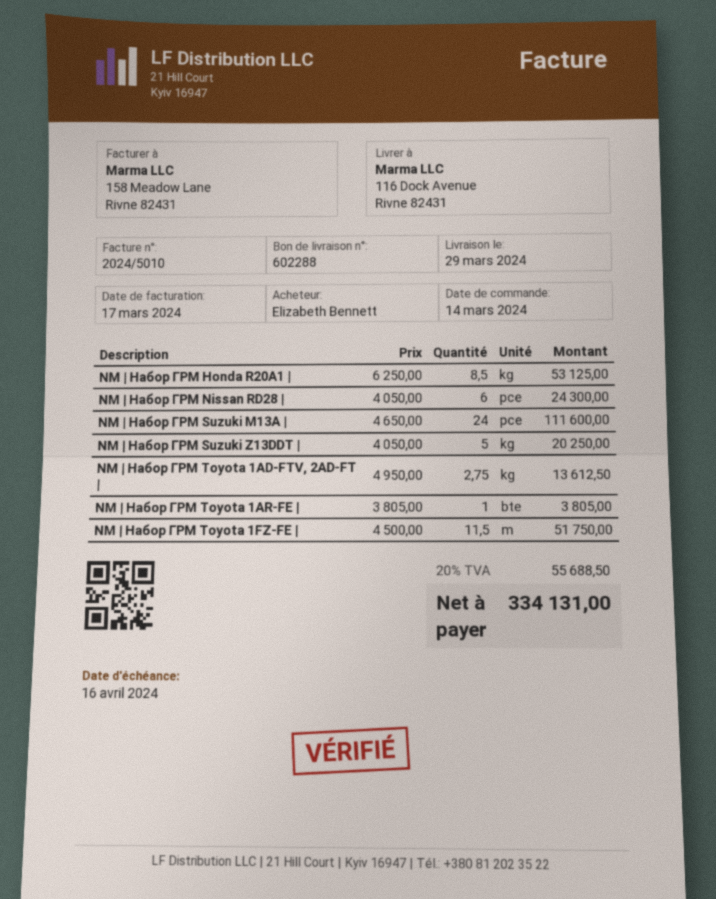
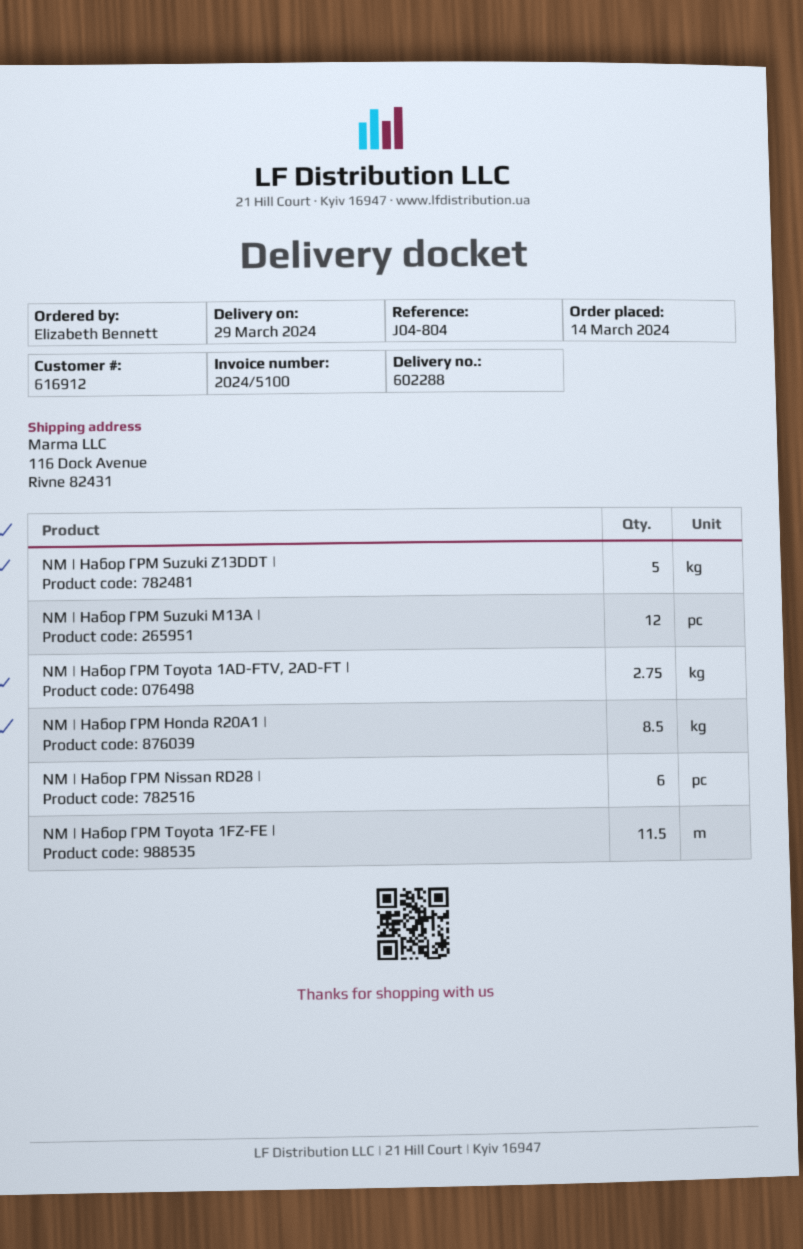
invoice number: 2024/5010 -> 2024/5100
NM | Набор ГРМ Suzuki M13A |: 24 -> 12
NM | Набор ГРМ Toyota 1AR-FE |: 1 -> none

